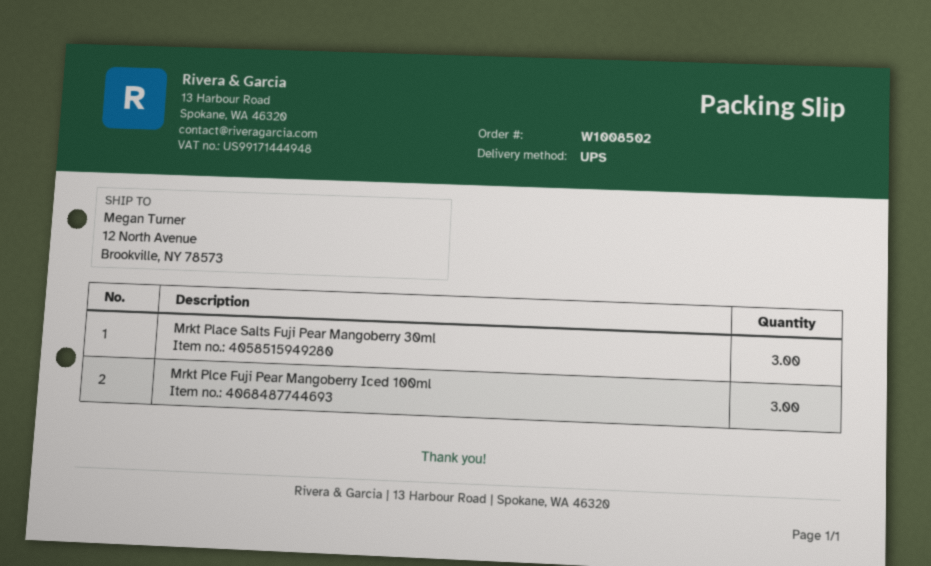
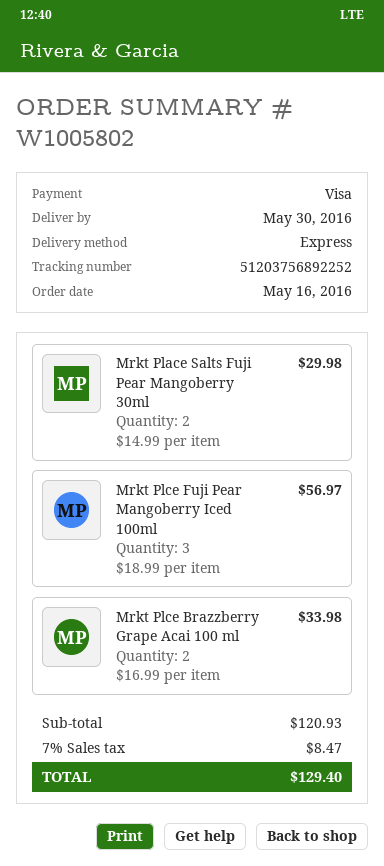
order number: W1008502 -> W1005802
shipping method: UPS -> express
Mrkt Place Salts Fuji Pear Mangoberry 30ml: 3 -> 2
Mrkt Plce Brazzberry Grape Acai 100 ml: none -> 2

